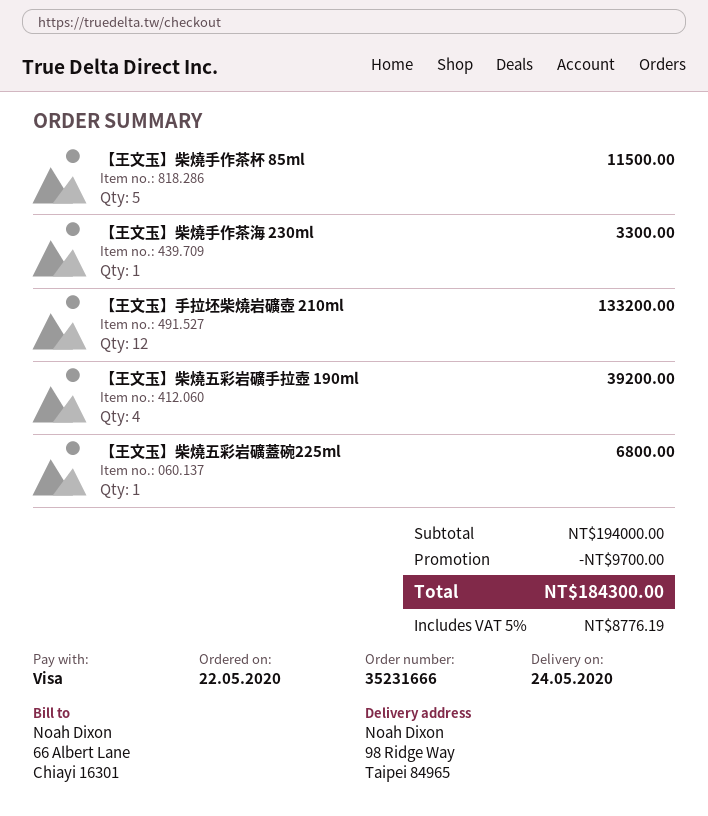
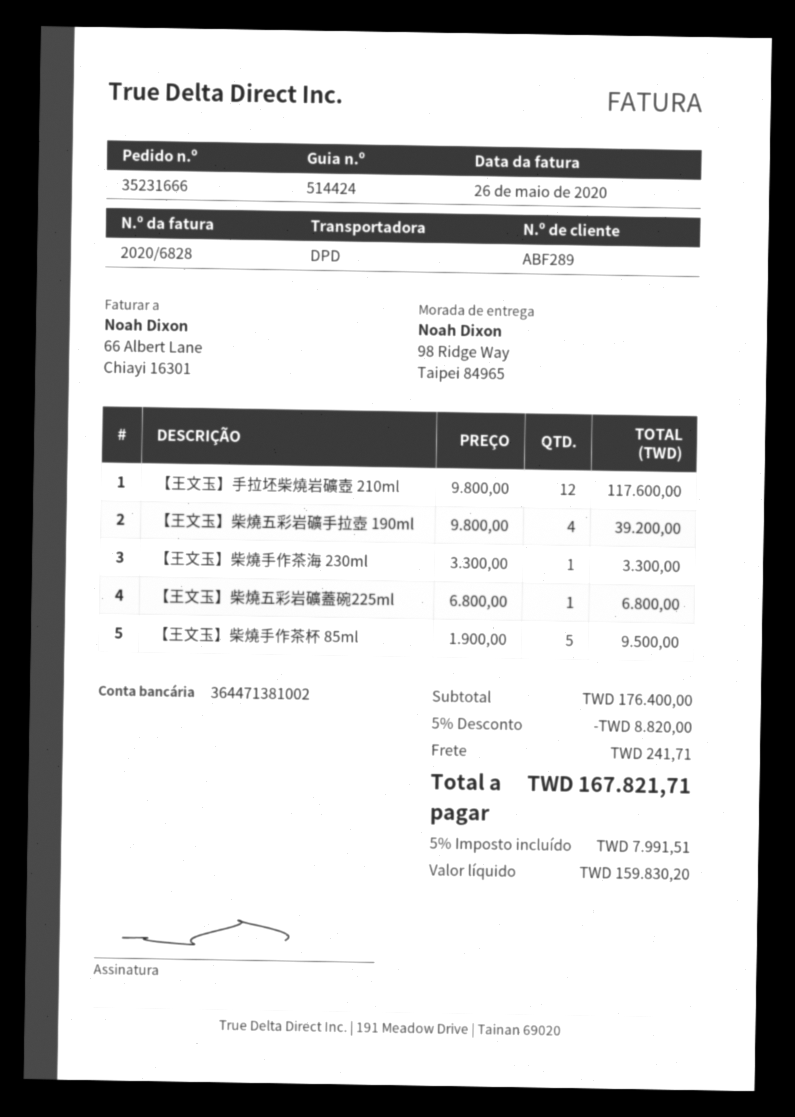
【王文玉】柴燒手作茶杯 85ml: 5 for 11500.00 -> 5 for 9500.00
【王文玉】手拉坯柴燒岩礦壺 210ml: 12 for 133200.00 -> 12 for 117600.00
subtotal: 194000.00 -> 176400.00
discount: 9700.00 -> 8820.00
shipping: none -> 241.71
tax: 5% = 8776.19 -> 5% = 7991.51
total: 184300.00 -> 167821.71

